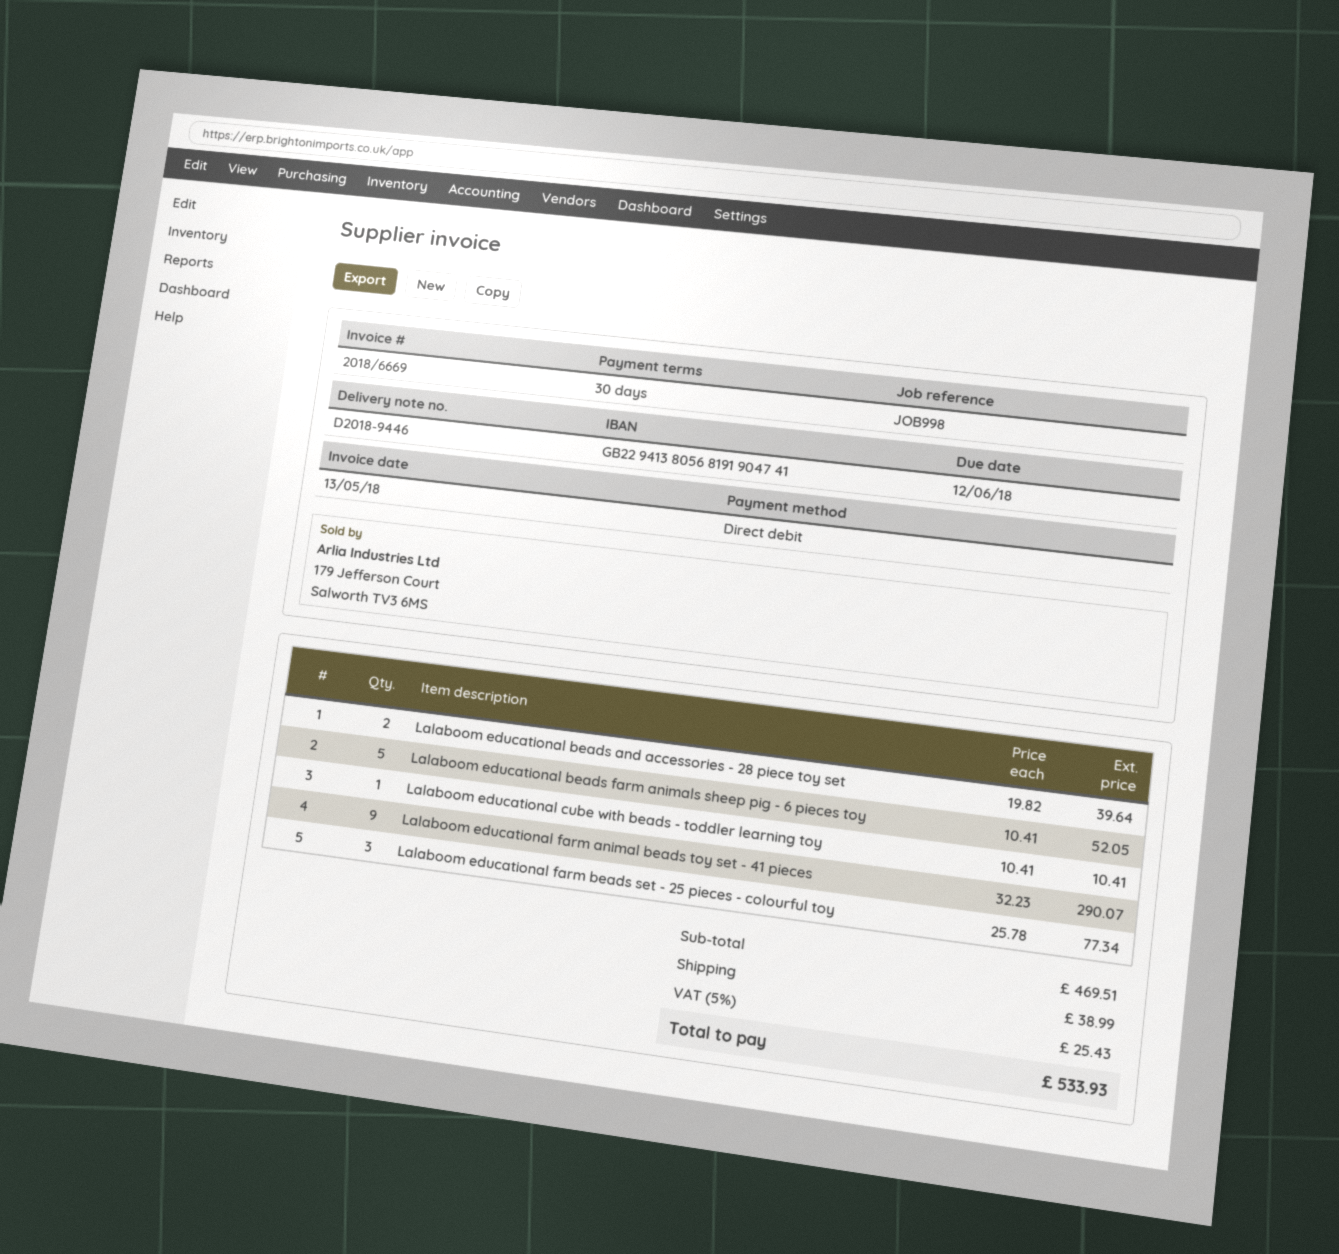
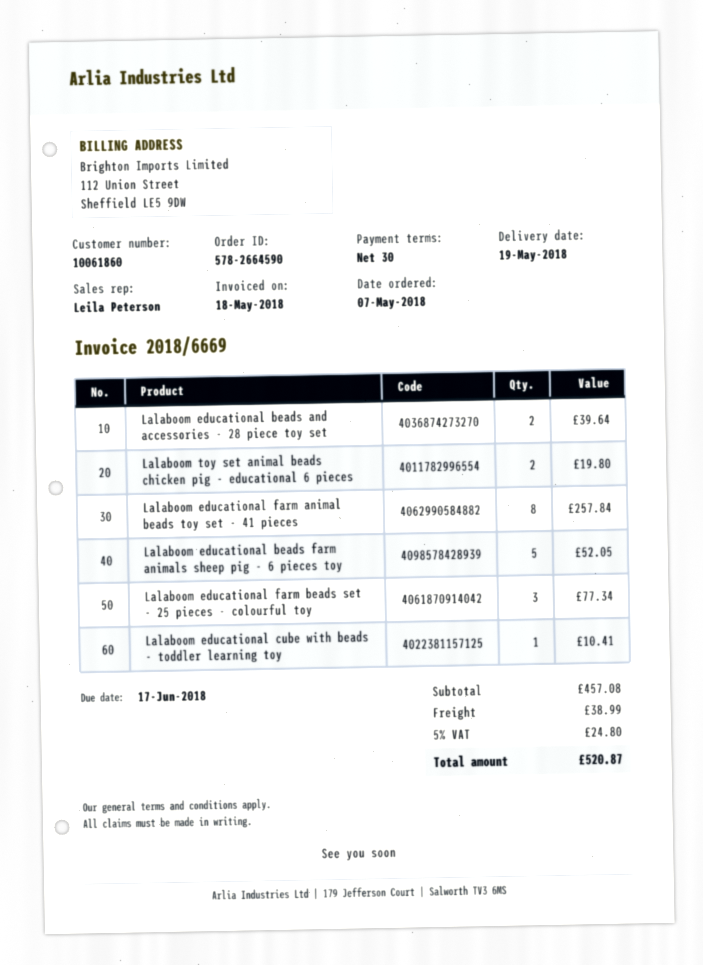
invoice date: 2018-05-13 -> 2018-05-18
due date: 2018-06-12 -> 2018-06-17
Lalaboom educational farm animal beads toy set - 41 pieces: 9 for 290.07 -> 8 for 257.84
Lalaboom toy set animal beads chicken pig - educational 6 pieces: none -> 2 for 19.80
subtotal: 469.51 -> 457.08
tax: 5% = 25.43 -> 5% = 24.80
total: 533.93 -> 520.87

